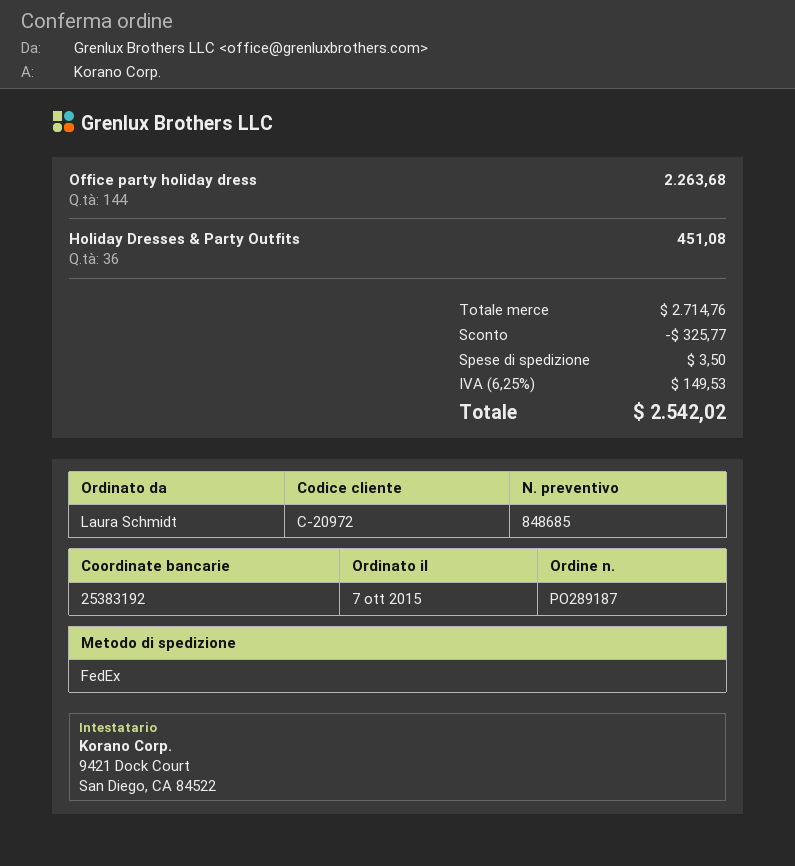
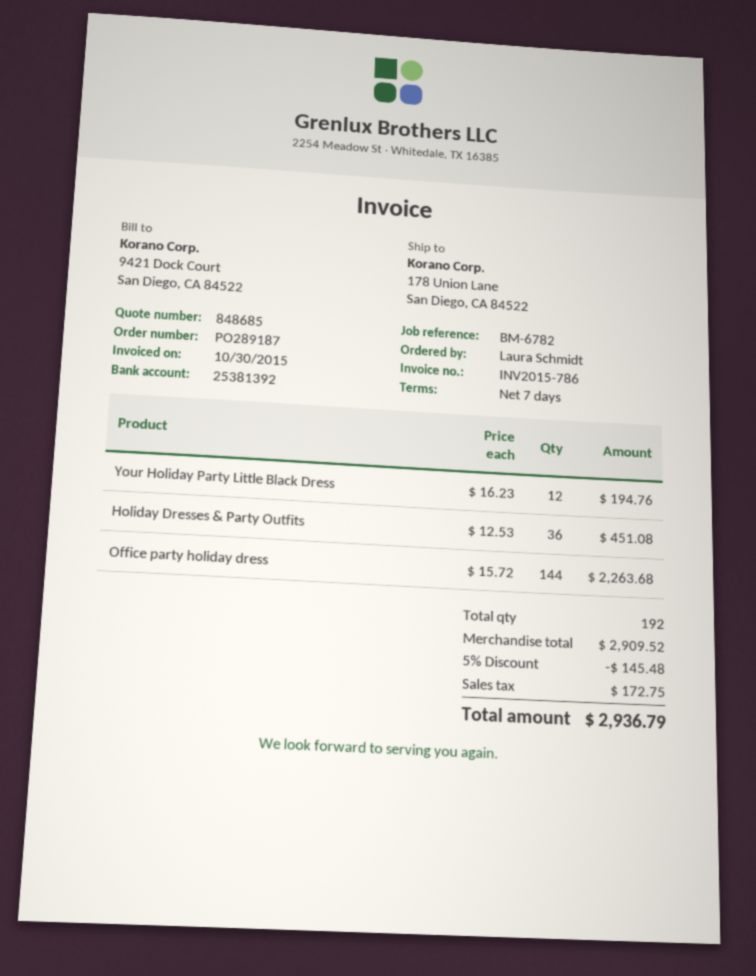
bank account: 25383192 -> 25381392
Your Holiday Party Little Black Dress: none -> 12 for 194.76
subtotal: 2714.76 -> 2909.52
discount: 325.77 -> 145.48
shipping: 3.50 -> none
tax: 149.53 -> 172.75
total: 2542.02 -> 2936.79

